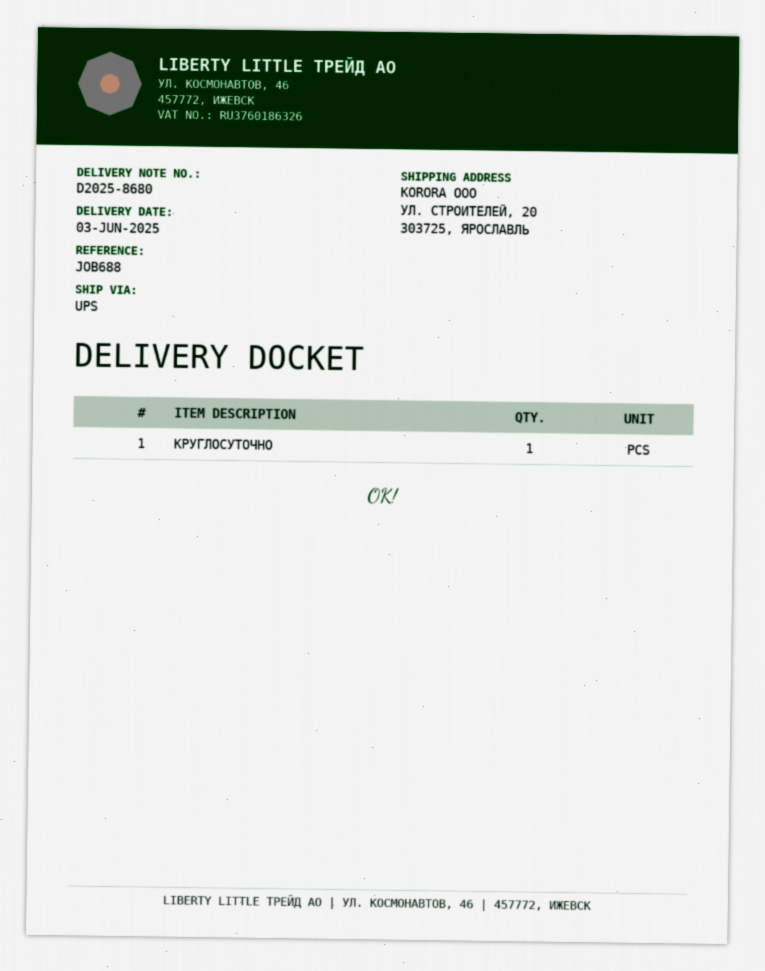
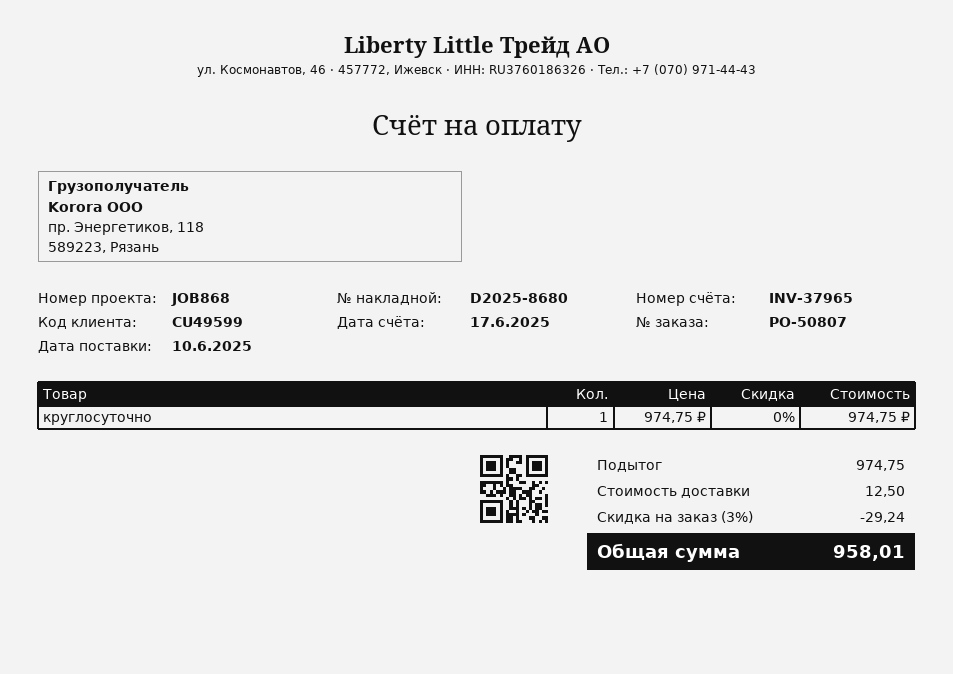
delivery date: 2025-06-03 -> 2025-06-10
reference: JOB688 -> JOB868
ship to: УЛ. СТРОИТЕЛЕЙ, 20, 303725, ЯРОСЛАВЛЬ -> пр. Энергетиков, 118, 589223, Рязань

